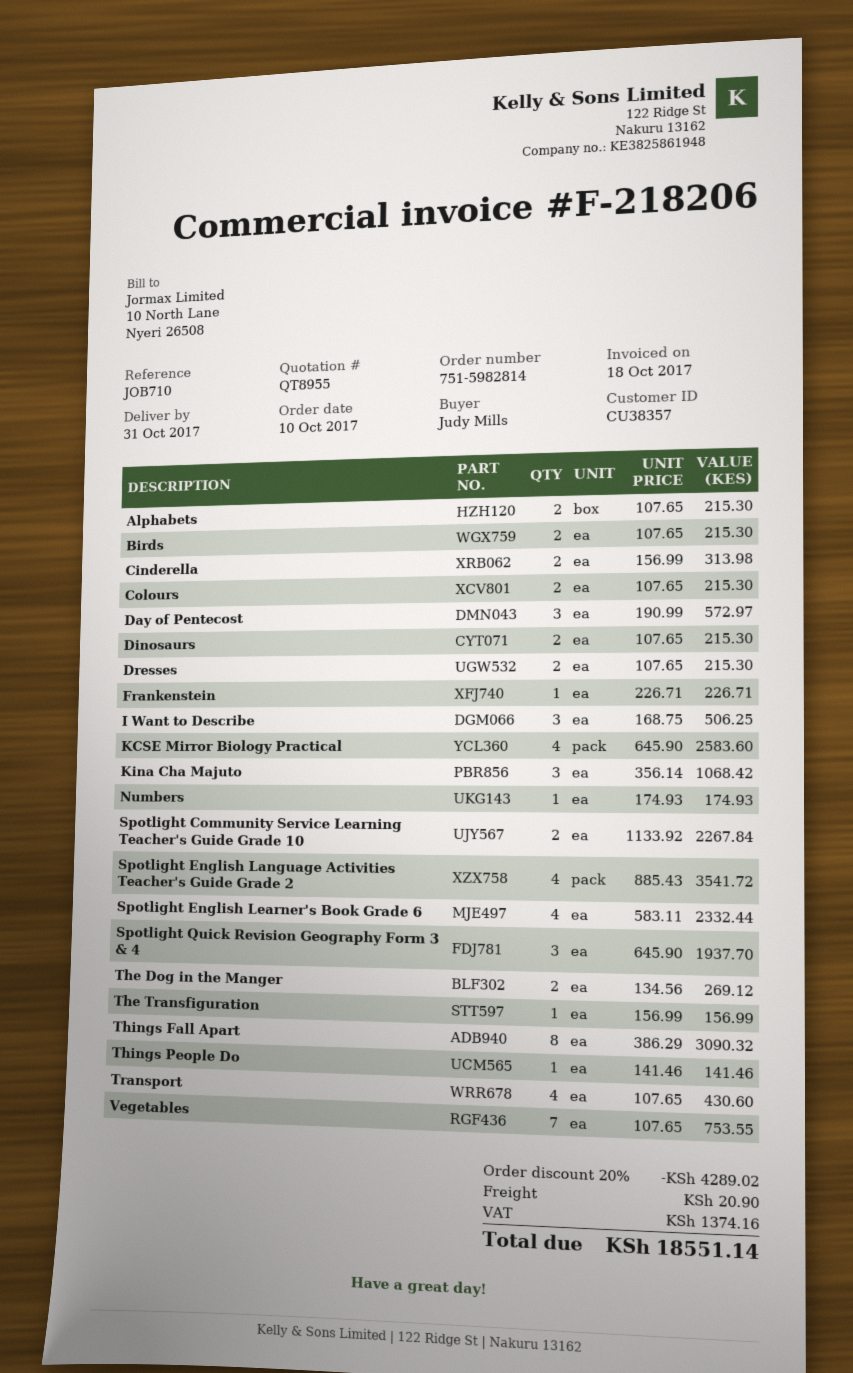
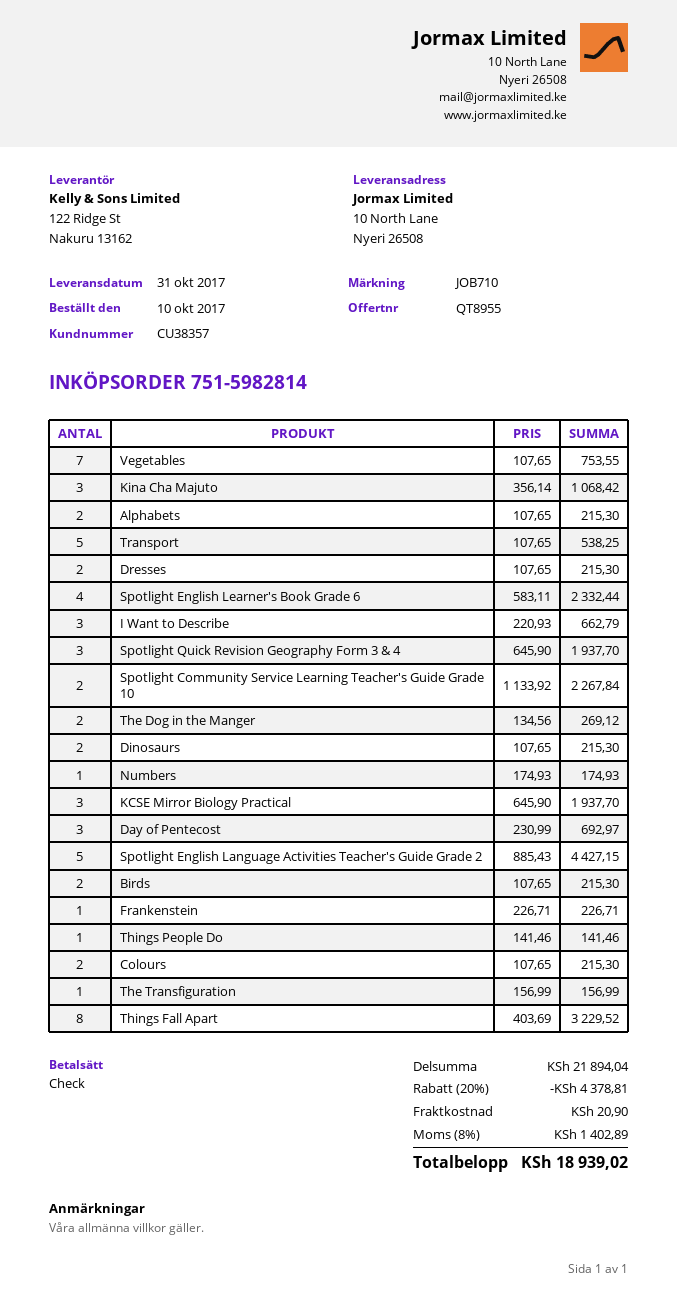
Cinderella: 2 x 156.99 = 313.98 -> none
Day of Pentecost: 3 x 190.99 = 572.97 -> 3 x 230.99 = 692.97
I Want to Describe: 3 x 168.75 = 506.25 -> 3 x 220.93 = 662.79
KCSE Mirror Biology Practical: 4 x 645.90 = 2583.60 -> 3 x 645.90 = 1937.70
Spotlight English Language Activities Teacher's Guide Grade 2: 4 x 885.43 = 3541.72 -> 5 x 885.43 = 4427.15
Things Fall Apart: 8 x 386.29 = 3090.32 -> 8 x 403.69 = 3229.52
Transport: 4 x 107.65 = 430.60 -> 5 x 107.65 = 538.25
discount: 20% = 4289.02 -> 20% = 4378.81
tax: 1374.16 -> 1402.89
total: 18551.14 -> 18939.02

